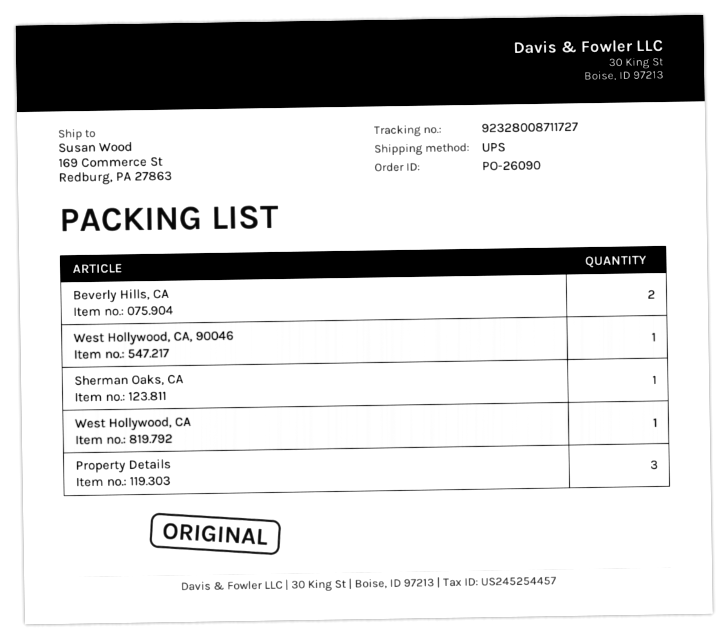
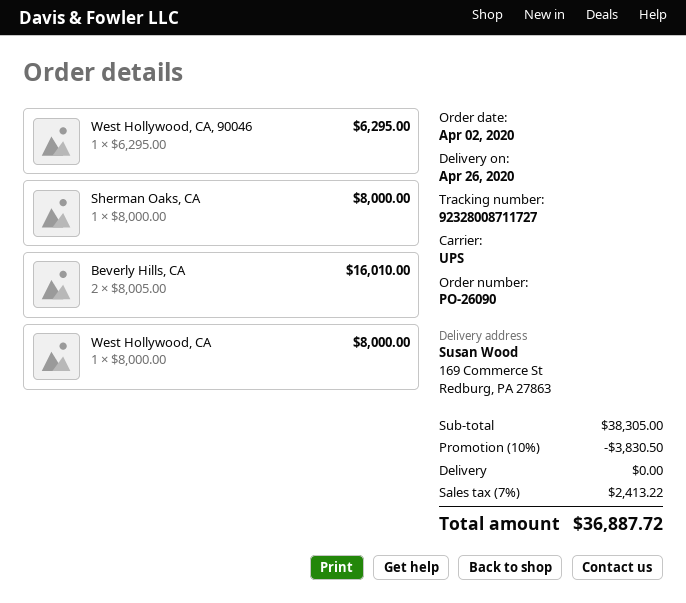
Property Details: 3 -> none

